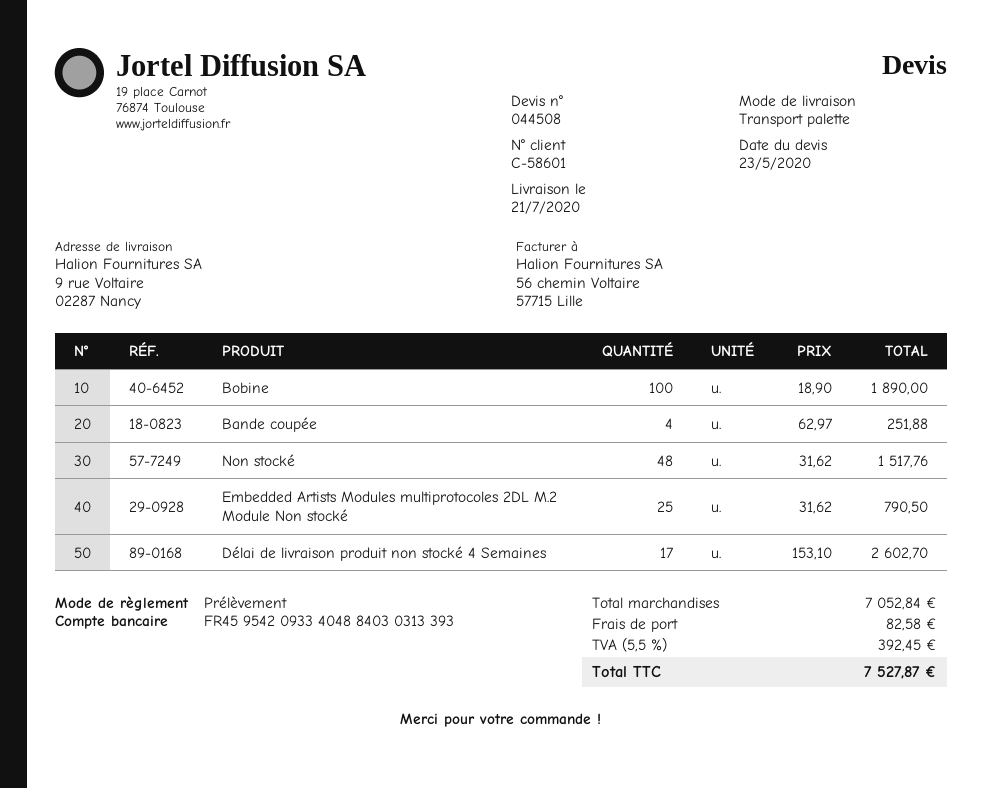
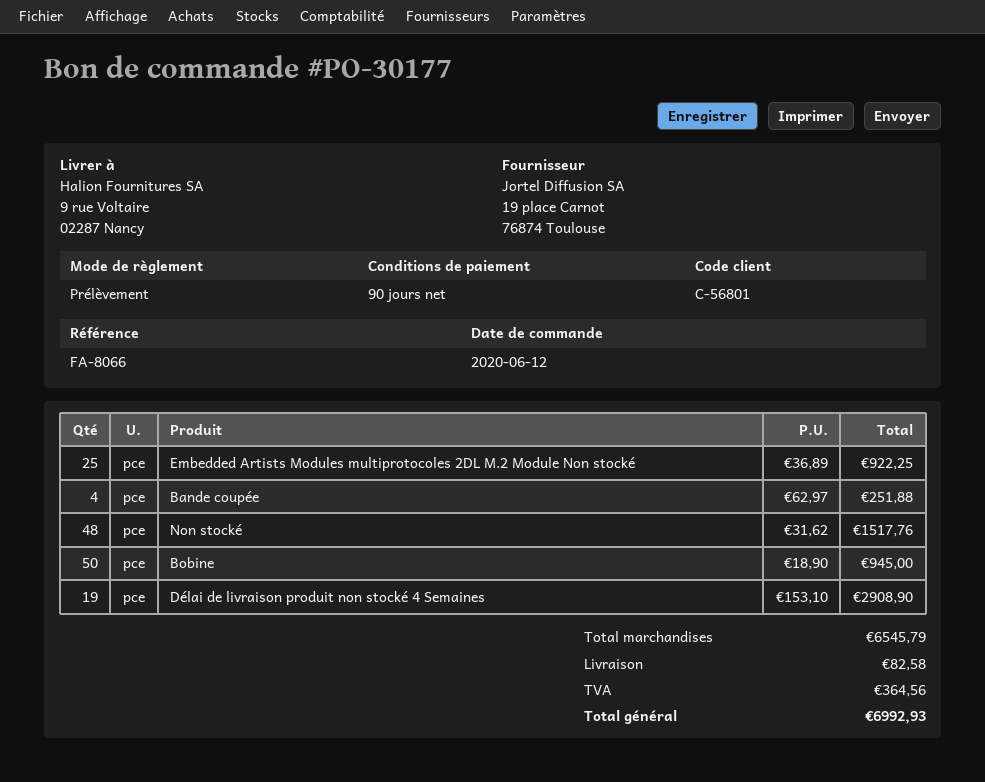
customer number: C-58601 -> C-56801
Bobine: 100 x 18.90 = 1890.00 -> 50 x 18.90 = 945.00
Embedded Artists Modules multiprotocoles 2DL M.2 Module Non stocké: 25 x 31.62 = 790.50 -> 25 x 36.89 = 922.25
Délai de livraison produit non stocké 4 Semaines: 17 x 153.10 = 2602.70 -> 19 x 153.10 = 2908.90
subtotal: 7052.84 -> 6545.79
tax: 392.45 -> 364.56
total: 7527.87 -> 6992.93

